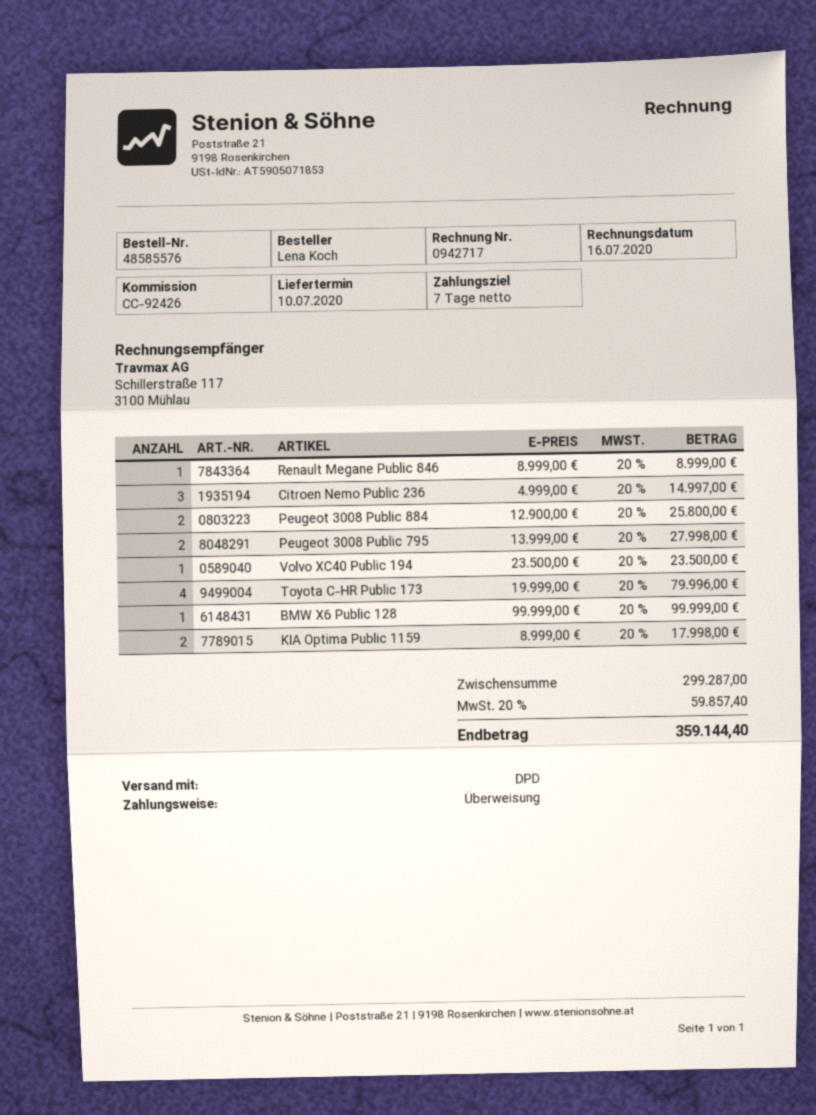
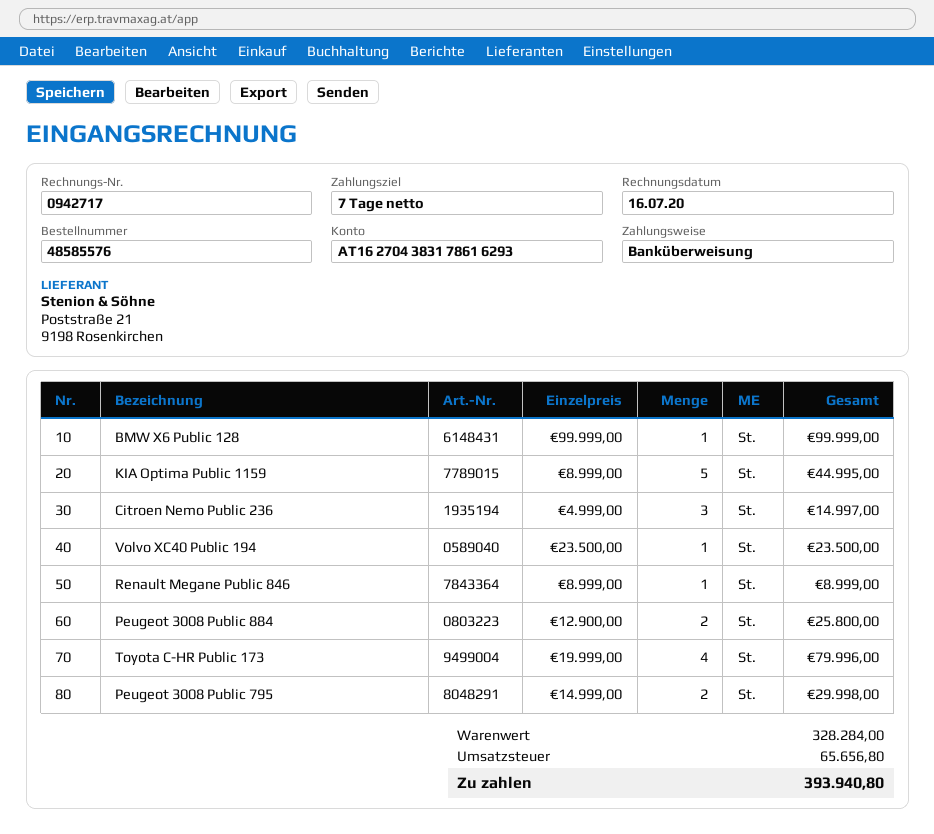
Peugeot 3008 Public 795: 2 x 13999.00 = 27998.00 -> 2 x 14999.00 = 29998.00
KIA Optima Public 1159: 2 x 8999.00 = 17998.00 -> 5 x 8999.00 = 44995.00
subtotal: 299287.00 -> 328284.00
tax: 59857.40 -> 65656.80
total: 359144.40 -> 393940.80

